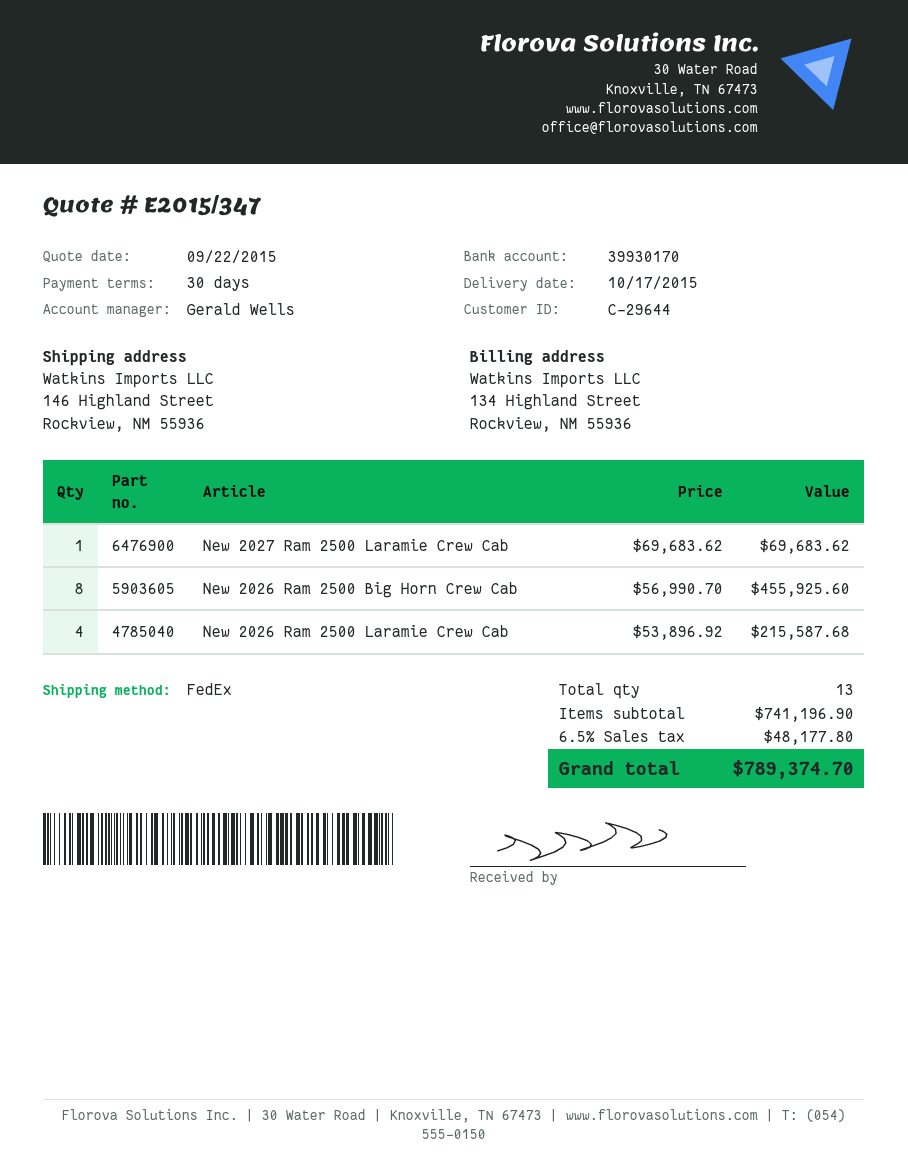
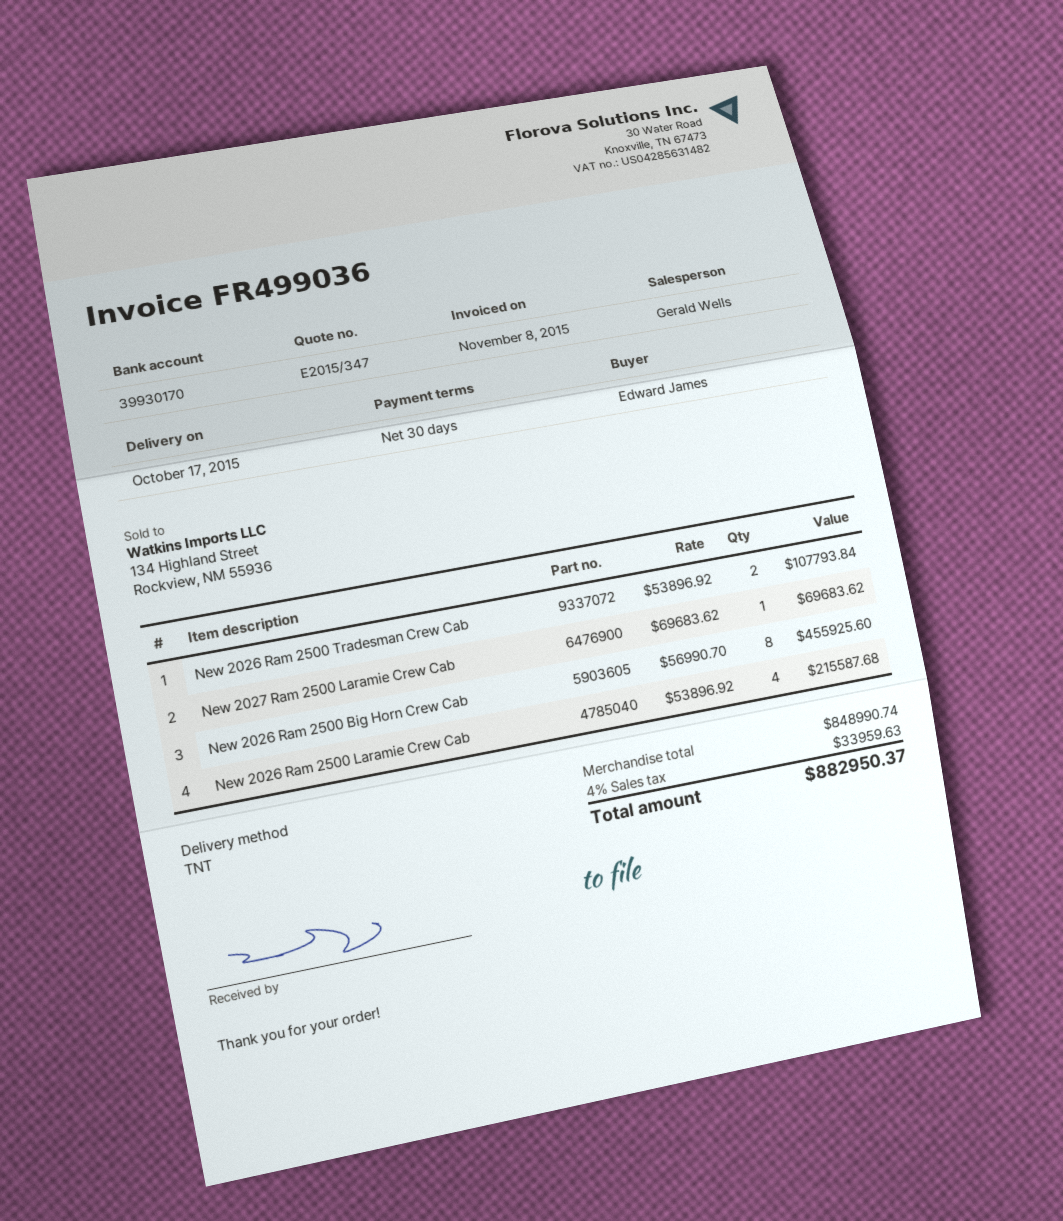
shipping method: FedEx -> TNT
New 2026 Ram 2500 Tradesman Crew Cab: none -> 2 x 53896.92 = 107793.84
subtotal: 741196.90 -> 848990.74
tax: 6.5% = 48177.80 -> 4% = 33959.63
total: 789374.70 -> 882950.37

